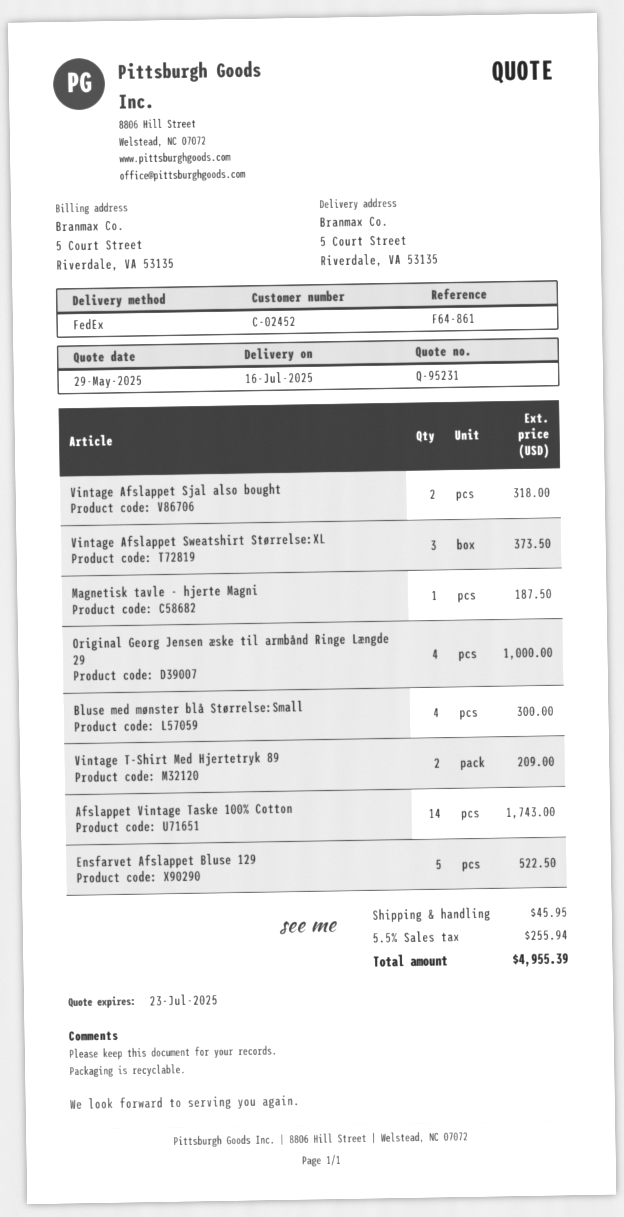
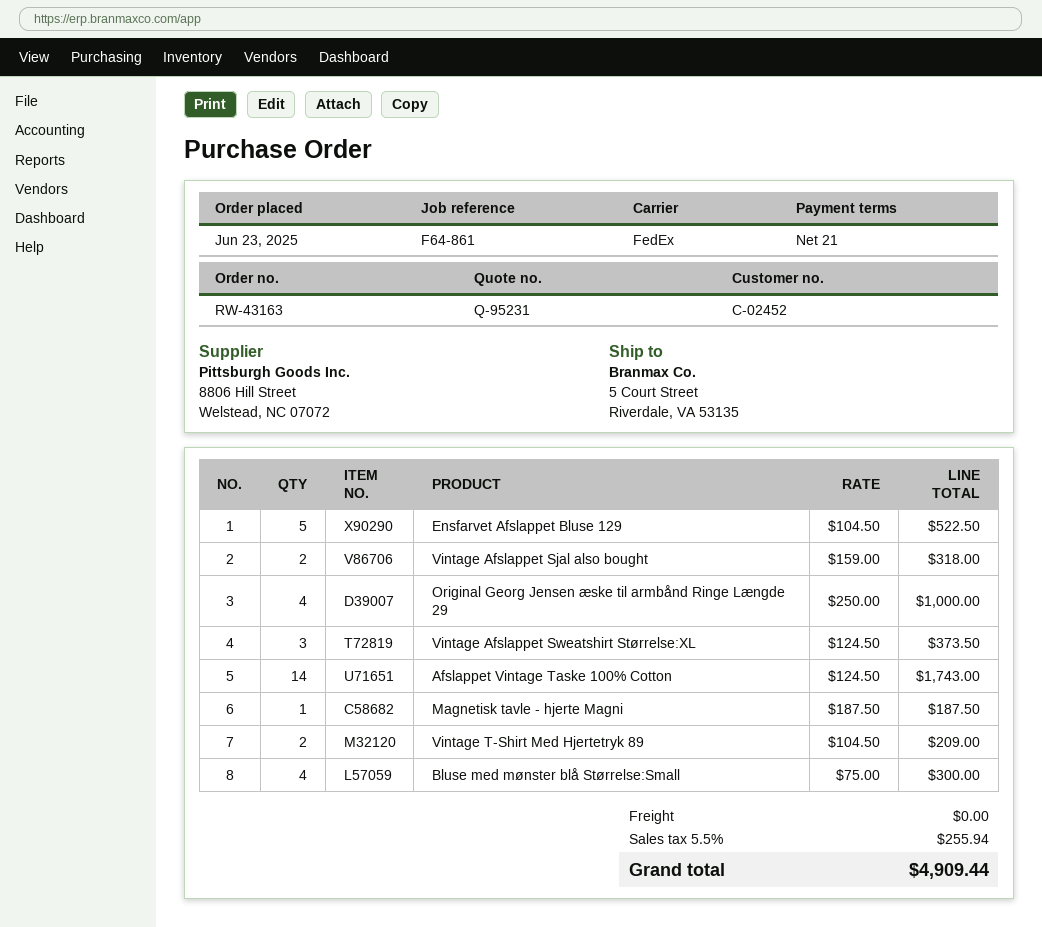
shipping: 45.95 -> 0.00
total: 4955.39 -> 4909.44

